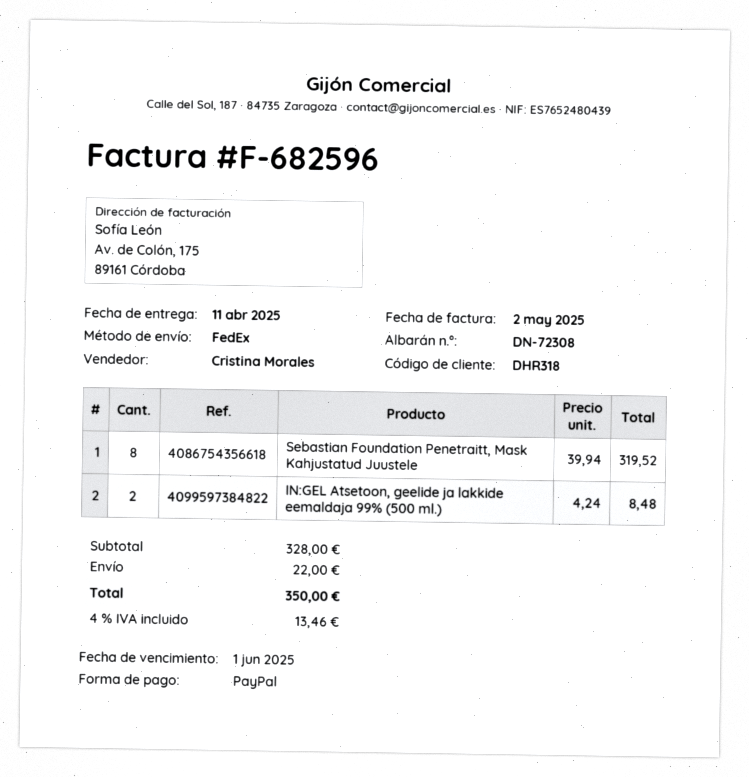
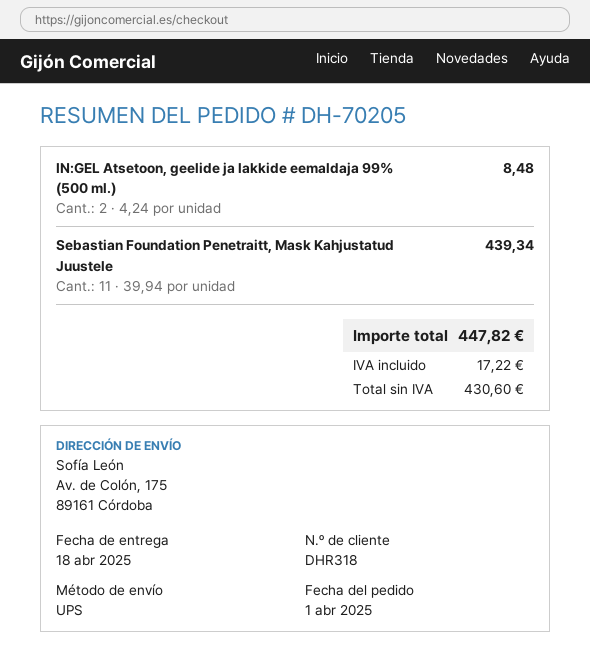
delivery date: 2025-04-11 -> 2025-04-18
shipping method: FedEx -> UPS
Sebastian Foundation Penetraitt, Mask Kahjustatud Juustele: 8 x 39.94 = 319.52 -> 11 x 39.94 = 439.34
shipping: 22.00 -> none
tax: 13.46 -> 17.22
total: 350.00 -> 447.82

